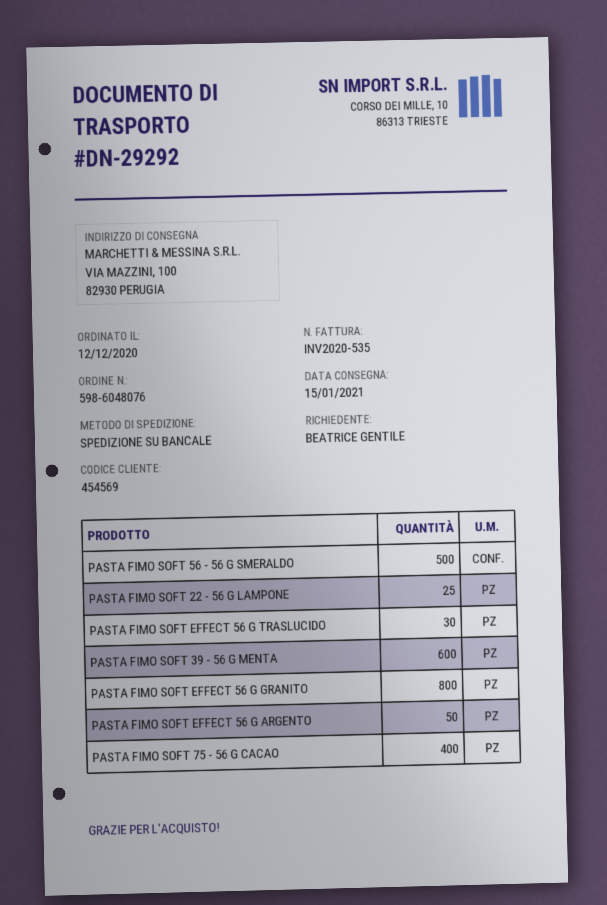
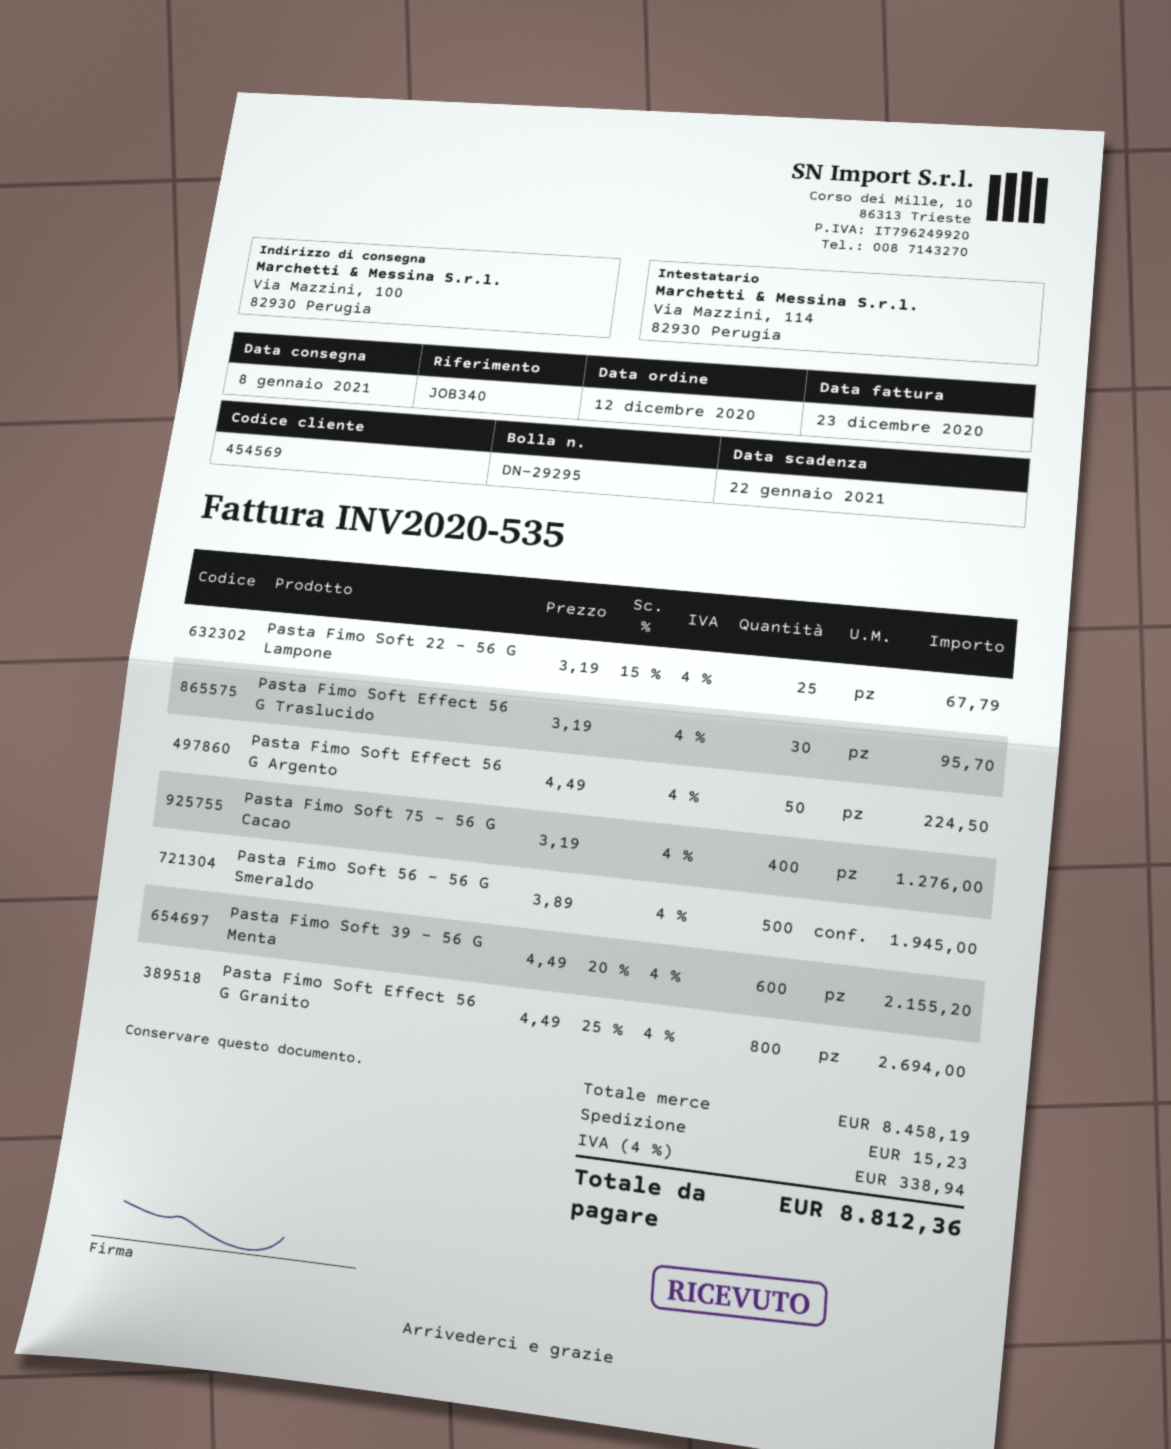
delivery note number: DN-29292 -> DN-29295
delivery date: 2021-01-15 -> 2021-01-08

